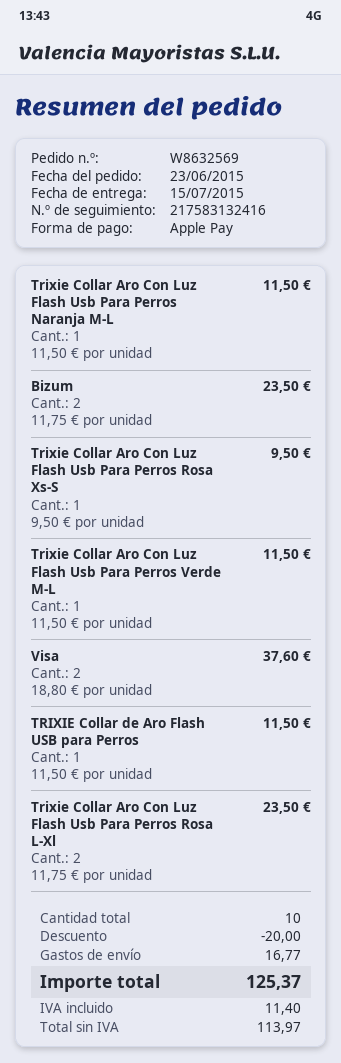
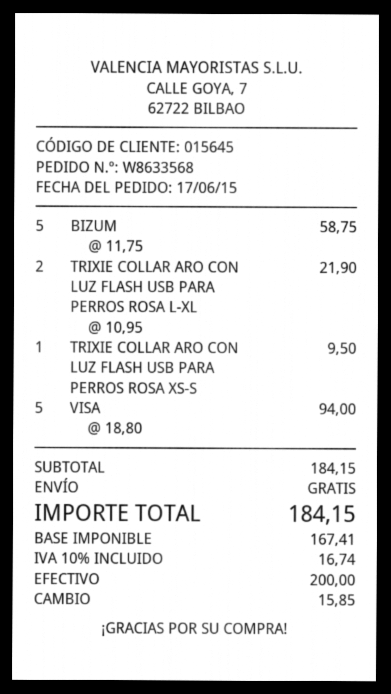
order number: W8632569 -> W8633568
order date: 2015-06-23 -> 2015-06-17
payment method: Apple Pay -> cash
Trixie Collar Aro Con Luz Flash Usb Para Perros Naranja M-L: 1 x 11.50 = 11.50 -> none
Bizum: 2 x 11.75 = 23.50 -> 5 x 11.75 = 58.75
Trixie Collar Aro Con Luz Flash Usb Para Perros Verde M-L: 1 x 11.50 = 11.50 -> none
Visa: 2 x 18.80 = 37.60 -> 5 x 18.80 = 94.00
TRIXIE Collar de Aro Flash USB para Perros: 1 x 11.50 = 11.50 -> none
Trixie Collar Aro Con Luz Flash Usb Para Perros Rosa L-Xl: 2 x 11.75 = 23.50 -> 2 x 10.95 = 21.90
discount: 20.00 -> none
shipping: 16.77 -> 0.00
net: 113.97 -> 167.41
tax: 11.40 -> 16.74
total: 125.37 -> 184.15

